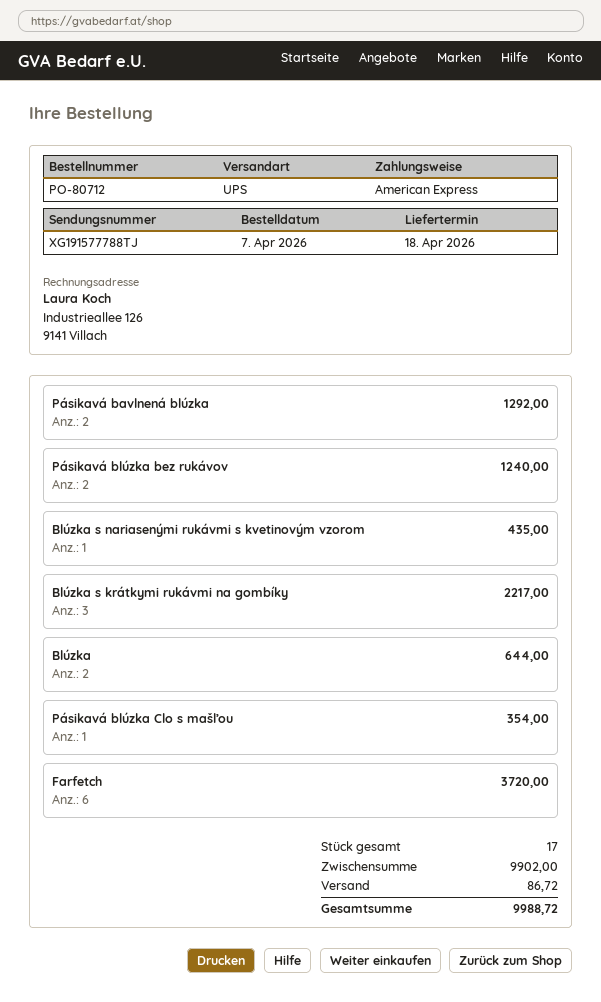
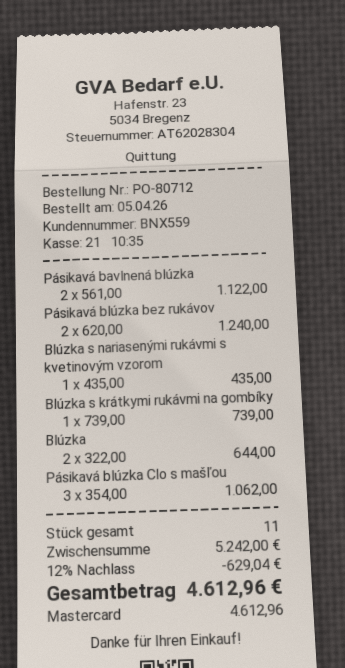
order date: 2026-04-07 -> 2026-04-05
payment method: American Express -> Mastercard
Pásikavá bavlnená blúzka: 2 for 1292.00 -> 2 for 1122.00
Blúzka s krátkymi rukávmi na gombíky: 3 for 2217.00 -> 1 for 739.00
Pásikavá blúzka Clo s mašľou: 1 for 354.00 -> 3 for 1062.00
Farfetch: 6 for 3720.00 -> none
total quantity: 17 -> 11
subtotal: 9902.00 -> 5242.00
discount: none -> 12% = 629.04
shipping: 86.72 -> none
total: 9988.72 -> 4612.96

